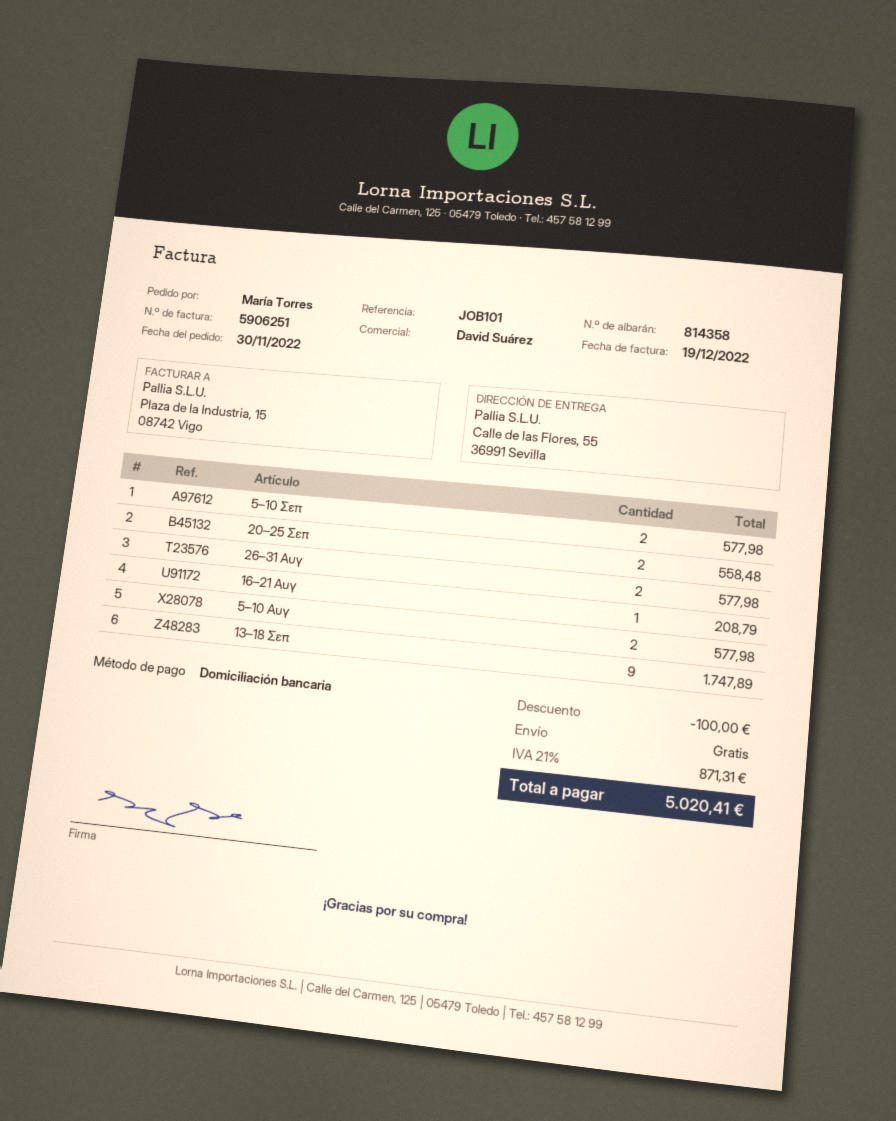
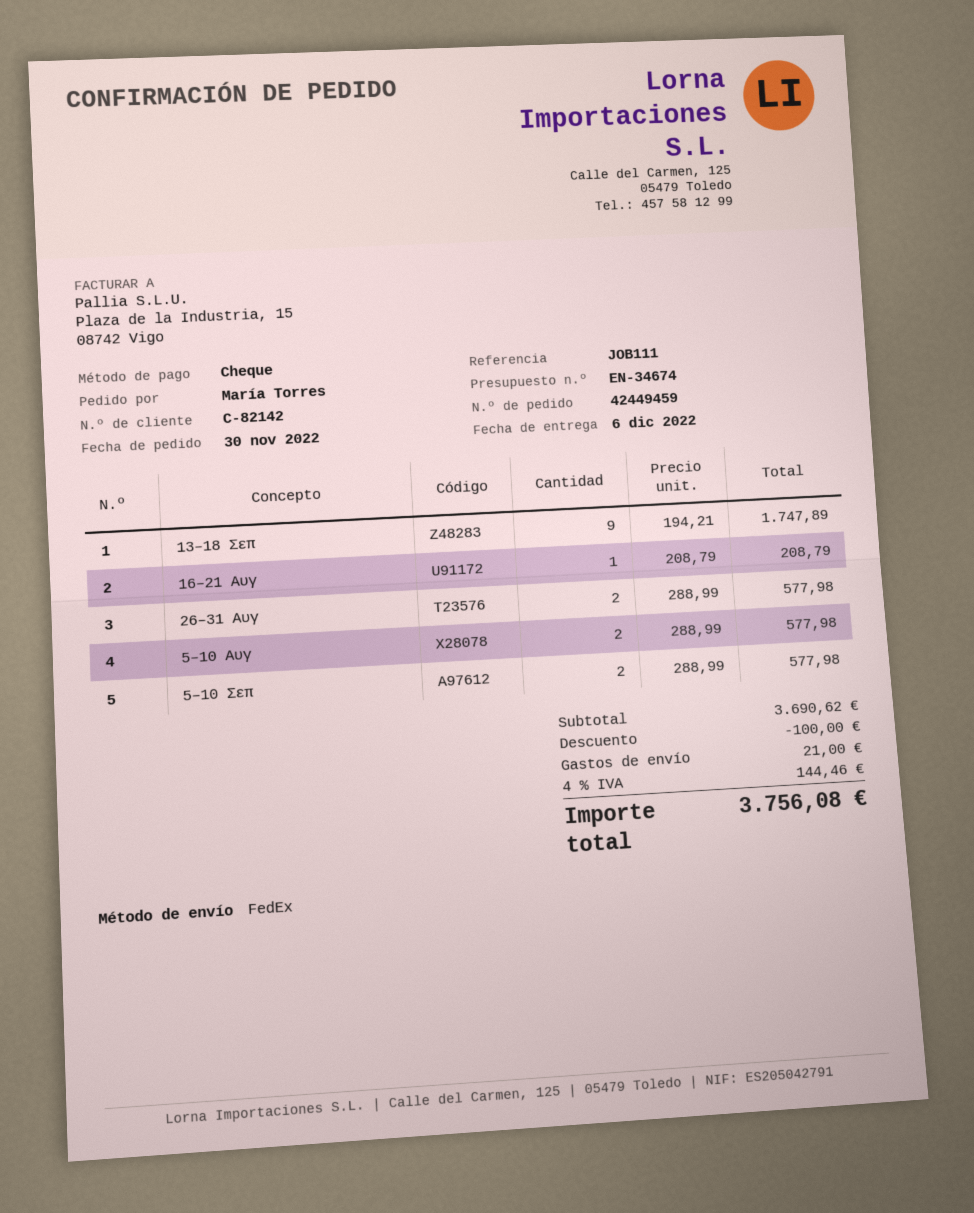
reference: JOB101 -> JOB111
payment method: direct debit -> cheque
20–25 Σεπ: 2 for 558.48 -> none
shipping: 0.00 -> 21.00
tax: 21% = 871.31 -> 4% = 144.46
total: 5020.41 -> 3756.08

